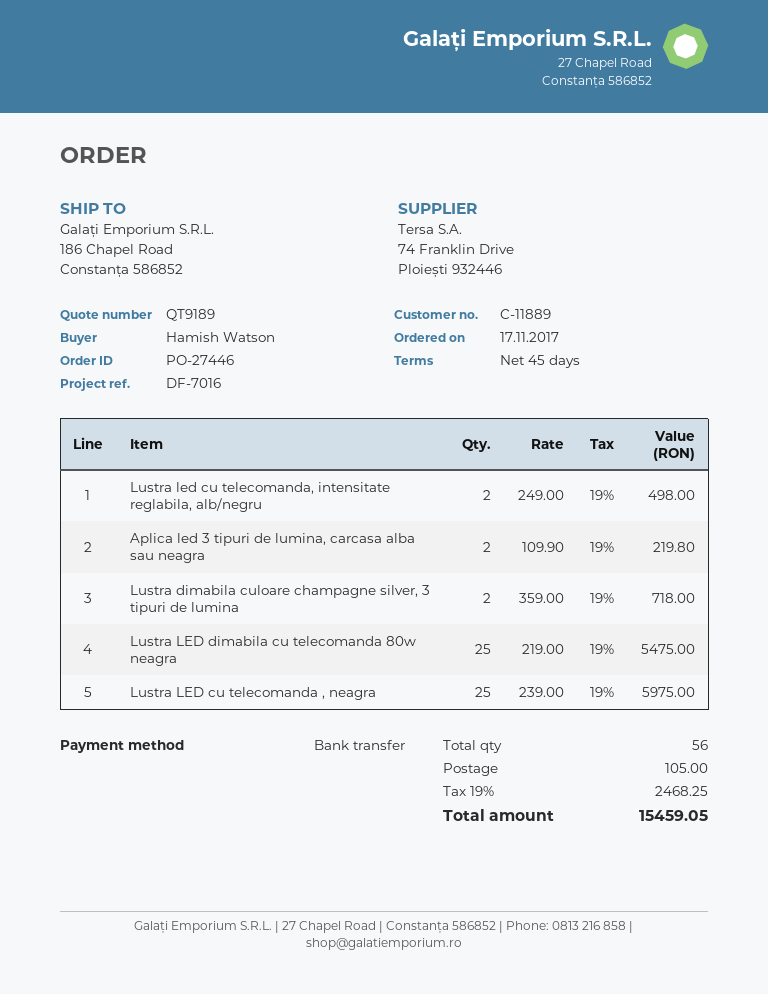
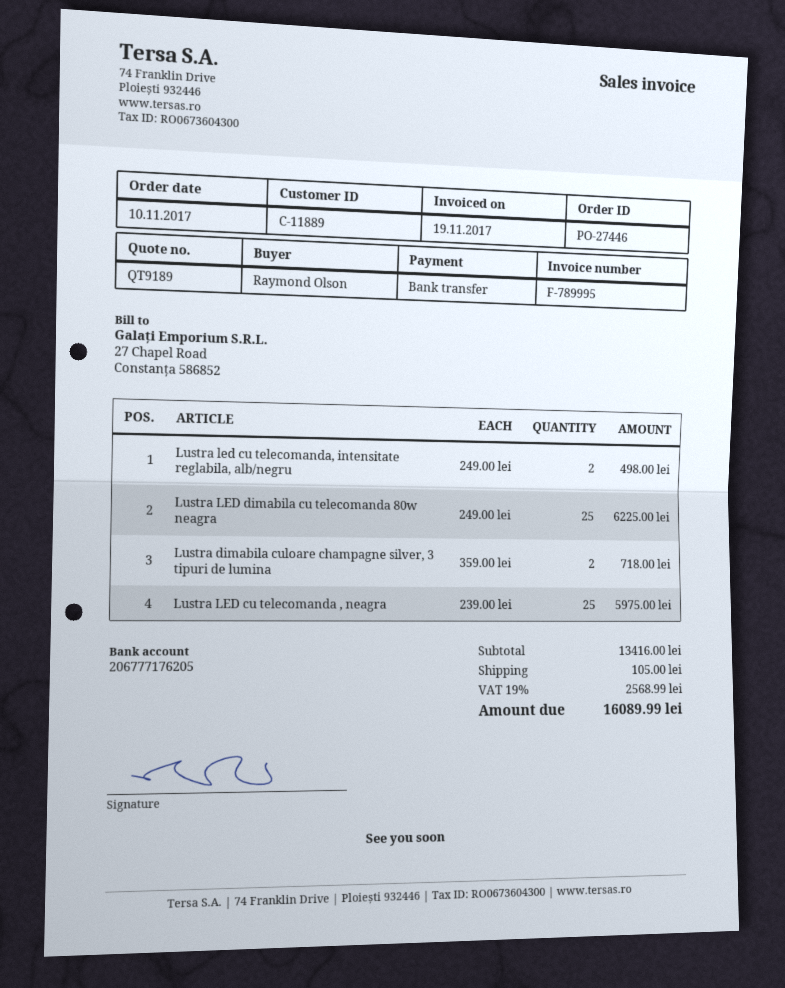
order date: 2017-11-17 -> 2017-11-10
ordered by: Hamish Watson -> Raymond Olson
Aplica led 3 tipuri de lumina, carcasa alba sau neagra: 2 x 109.90 = 219.80 -> none
Lustra LED dimabila cu telecomanda 80w neagra: 25 x 219.00 = 5475.00 -> 25 x 249.00 = 6225.00
tax: 19% = 2468.25 -> 19% = 2568.99
total: 15459.05 -> 16089.99

